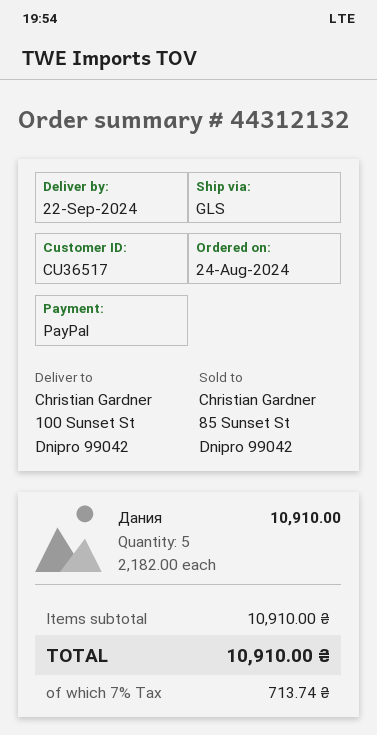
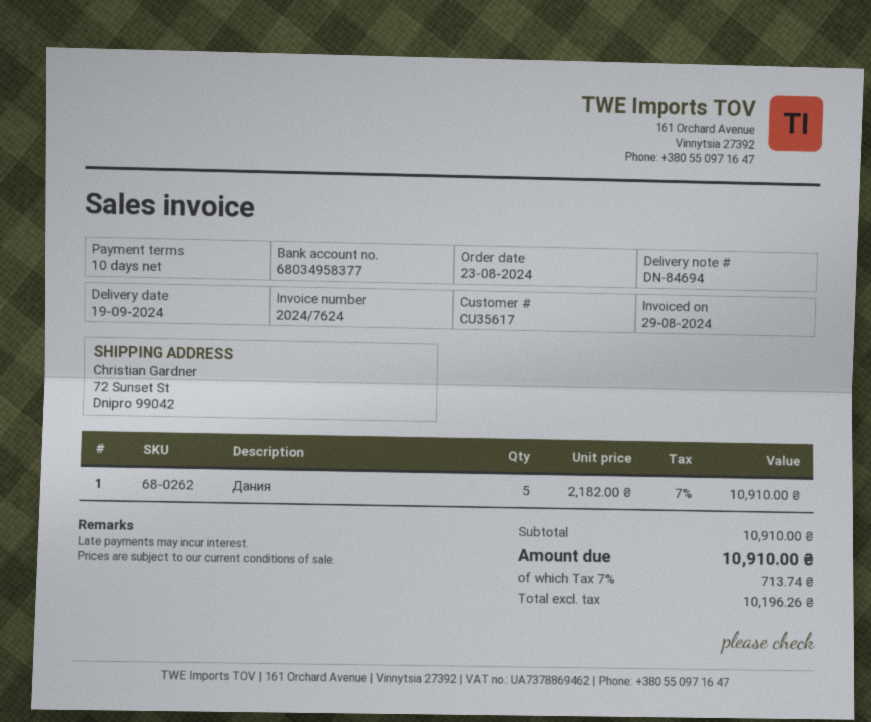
order date: 2024-08-24 -> 2024-08-23
delivery date: 2024-09-22 -> 2024-09-19
customer number: CU36517 -> CU35617
ship to: 100 Sunset St, Dnipro 99042 -> 72 Sunset St, Dnipro 99042

